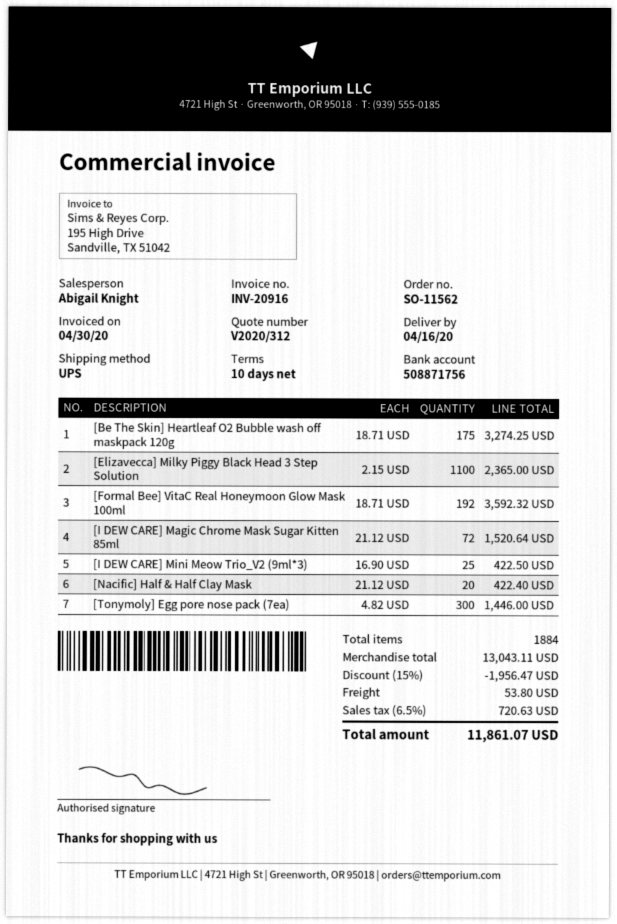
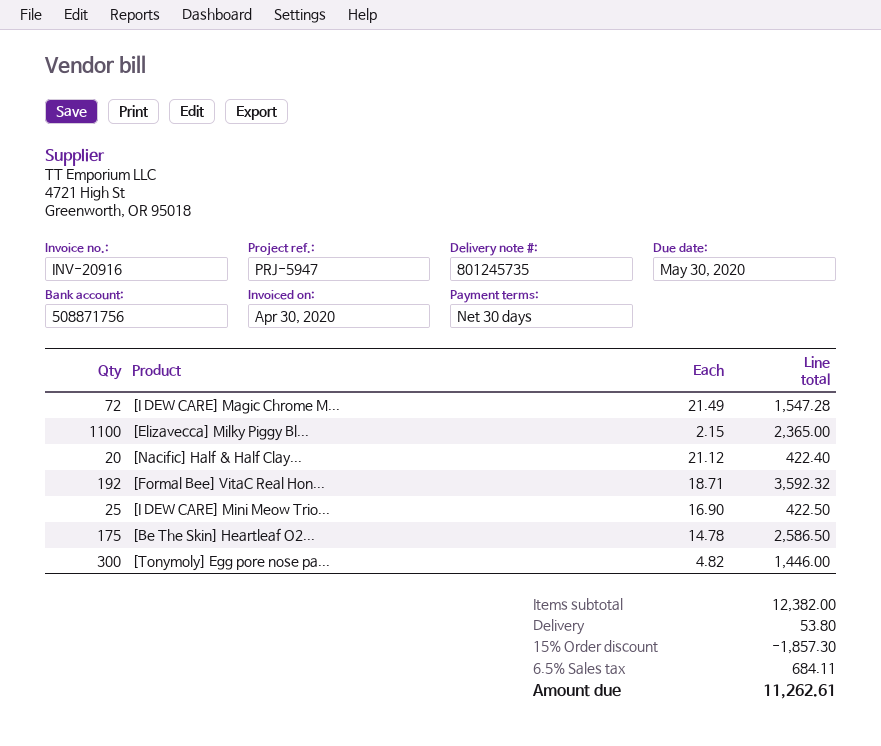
payment terms: 10 days -> 30 days
[Be The Skin] Heartleaf O2 Bubble wash off maskpack 120g: 175 x 18.71 = 3274.25 -> 175 x 14.78 = 2586.50
[I DEW CARE] Magic Chrome Mask Sugar Kitten 85ml: 72 x 21.12 = 1520.64 -> 72 x 21.49 = 1547.28
subtotal: 13043.11 -> 12382.00
discount: 15% = 1956.47 -> 15% = 1857.30
tax: 6.5% = 720.63 -> 6.5% = 684.11
total: 11861.07 -> 11262.61

